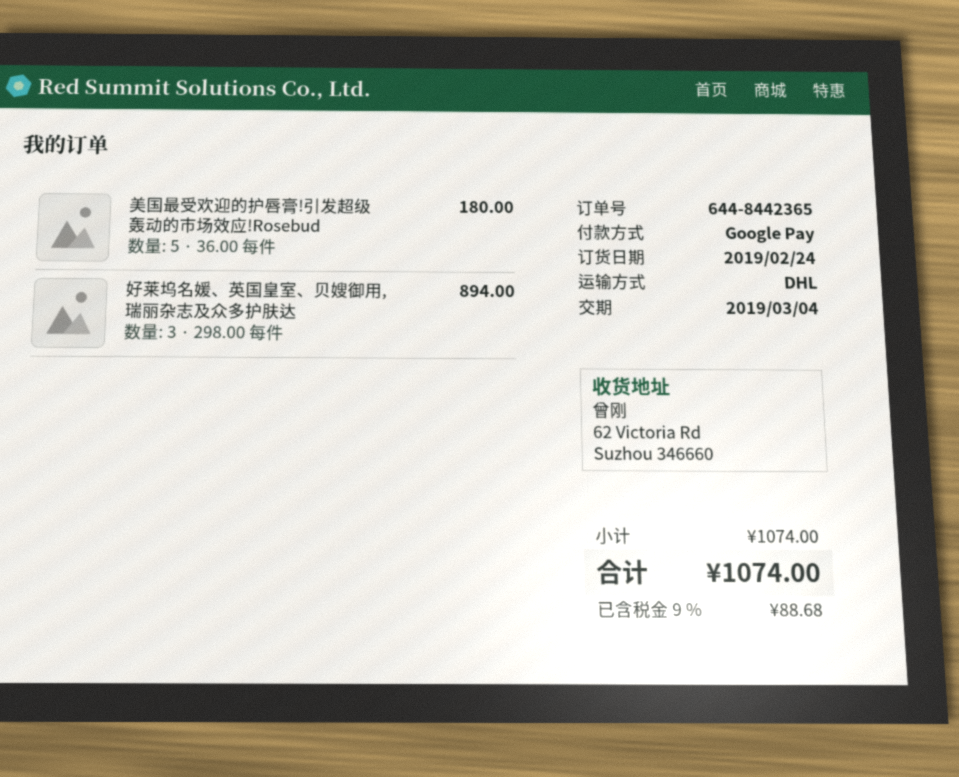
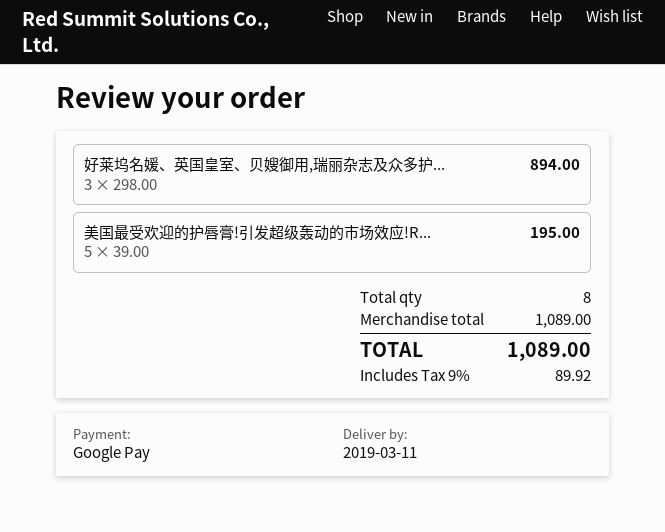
delivery date: 2019-03-04 -> 2019-03-11
美国最受欢迎的护唇膏!引发超级轰动的市场效应!Rosebud: 5 x 36.00 = 180.00 -> 5 x 39.00 = 195.00
subtotal: 1074.00 -> 1089.00
tax: 9% = 88.68 -> 9% = 89.92
total: 1074.00 -> 1089.00

